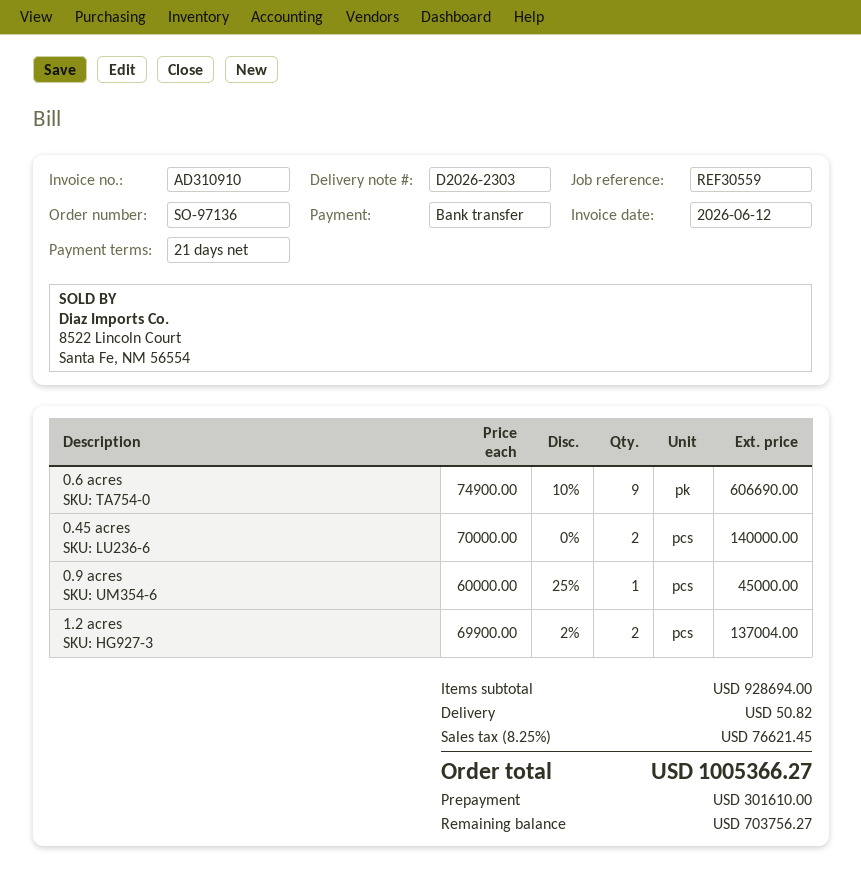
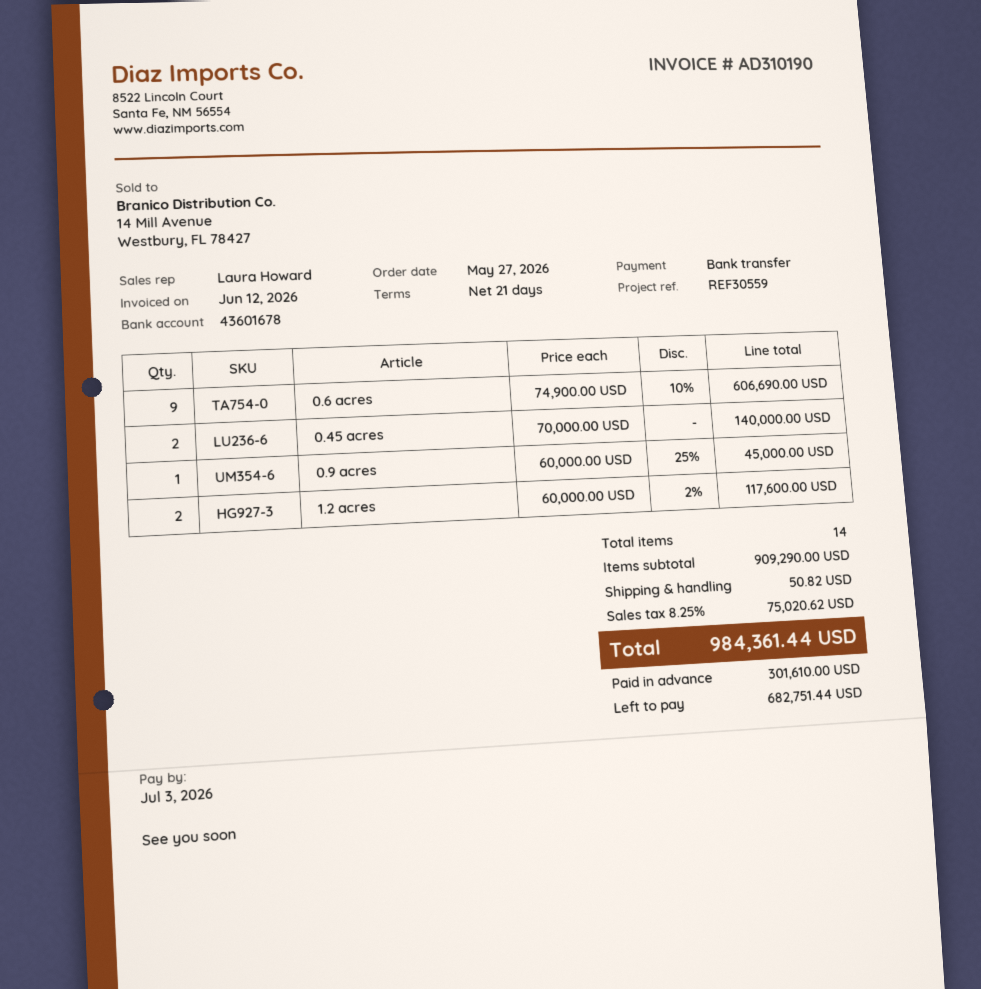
invoice number: AD310910 -> AD310190
1.2 acres: 2 x 69900.00 - 2% = 137004.00 -> 2 x 60000.00 - 2% = 117600.00
subtotal: 928694.00 -> 909290.00
tax: 8.25% = 76621.45 -> 8.25% = 75020.62
total: 1005366.27 -> 984361.44
balance: 703756.27 -> 682751.44

